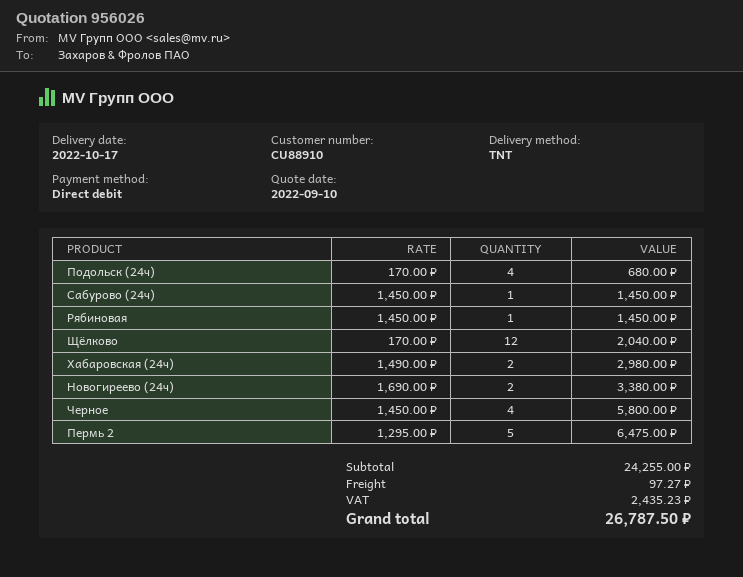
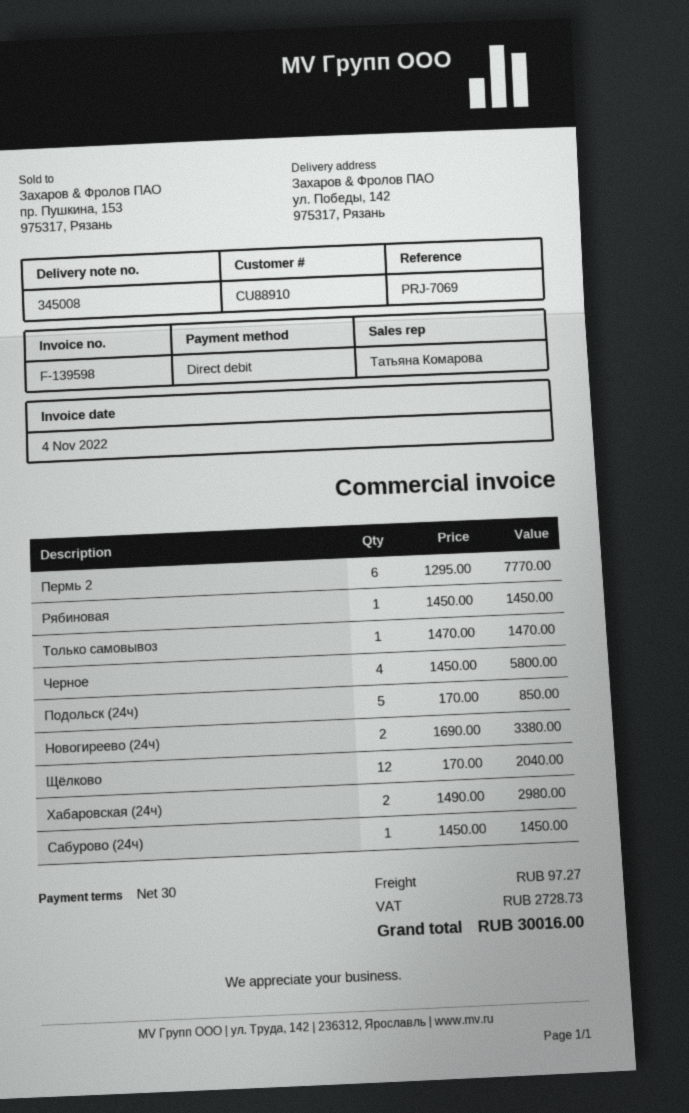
Подольск (24ч): 4 x 170.00 = 680.00 -> 5 x 170.00 = 850.00
Пермь 2: 5 x 1295.00 = 6475.00 -> 6 x 1295.00 = 7770.00
Только самовывоз: none -> 1 x 1470.00 = 1470.00
tax: 2435.23 -> 2728.73
total: 26787.50 -> 30016.00

